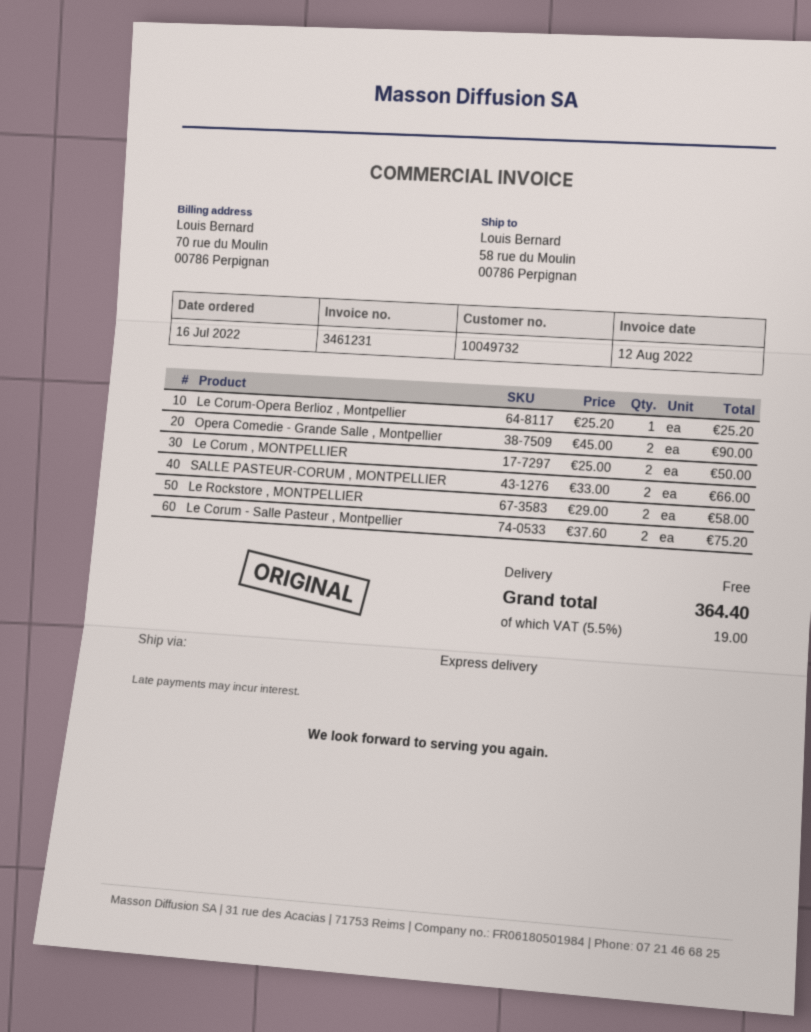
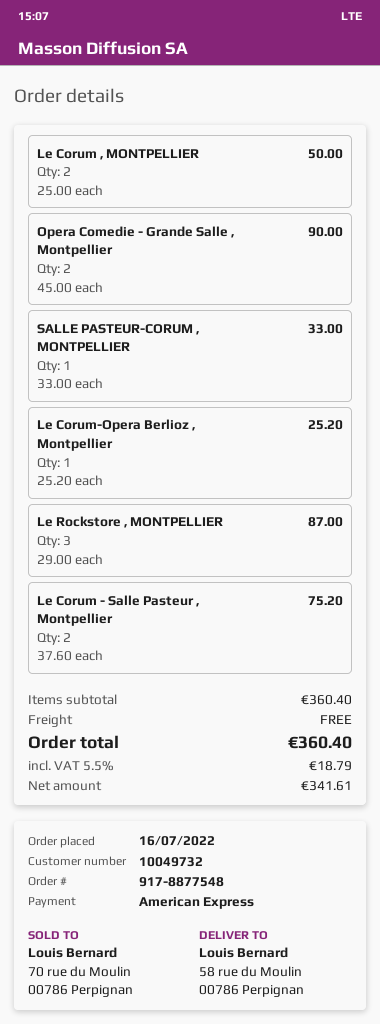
SALLE PASTEUR-CORUM , MONTPELLIER: 2 x 33.00 = 66.00 -> 1 x 33.00 = 33.00
Le Rockstore , MONTPELLIER: 2 x 29.00 = 58.00 -> 3 x 29.00 = 87.00
tax: 5.5% = 19.00 -> 5.5% = 18.79
total: 364.40 -> 360.40

